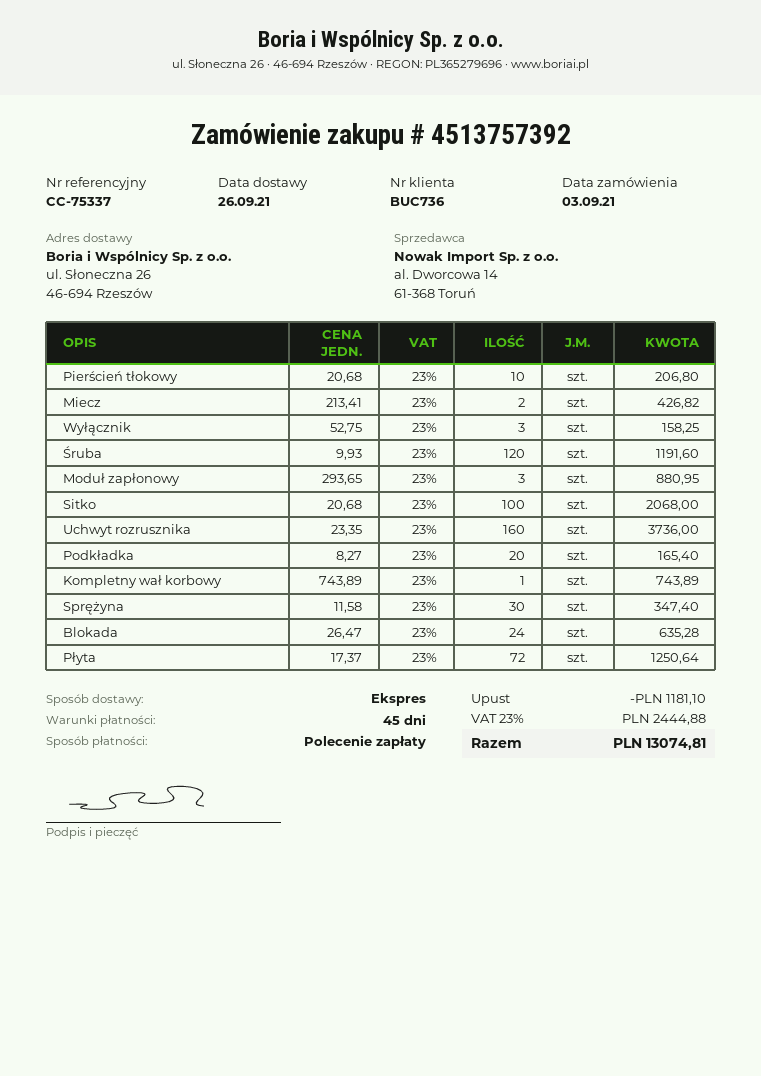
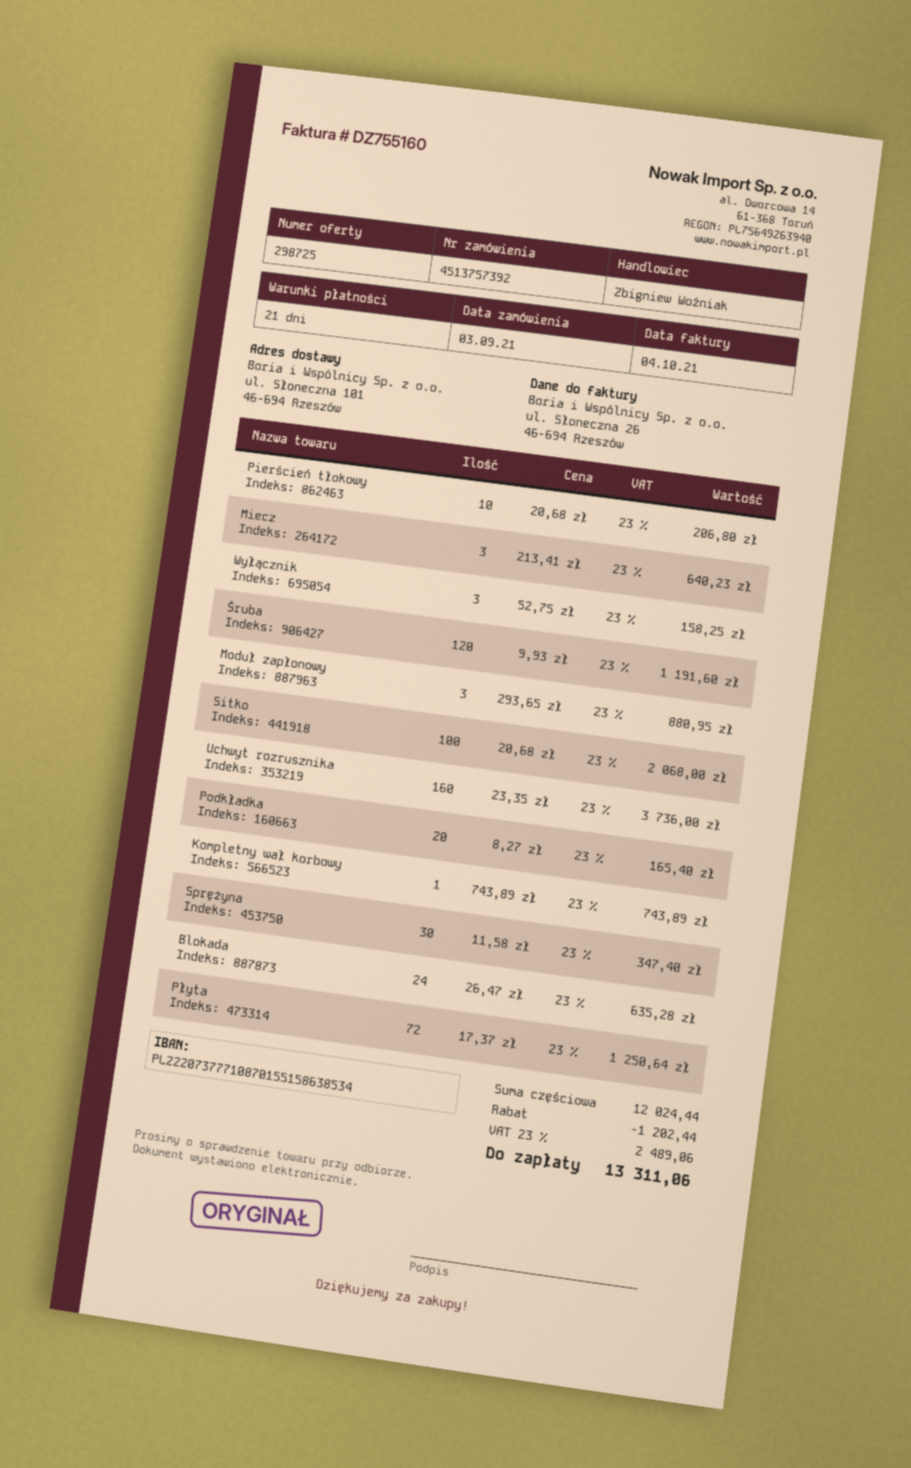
payment terms: 45 days -> 21 days
ship to: ul. Słoneczna 26, 46-694 Rzeszów -> ul. Słoneczna 101, 46-694 Rzeszów
Miecz: 2 x 213.41 = 426.82 -> 3 x 213.41 = 640.23
discount: 1181.10 -> 1202.44
tax: 23% = 2444.88 -> 23% = 2489.06
total: 13074.81 -> 13311.06

